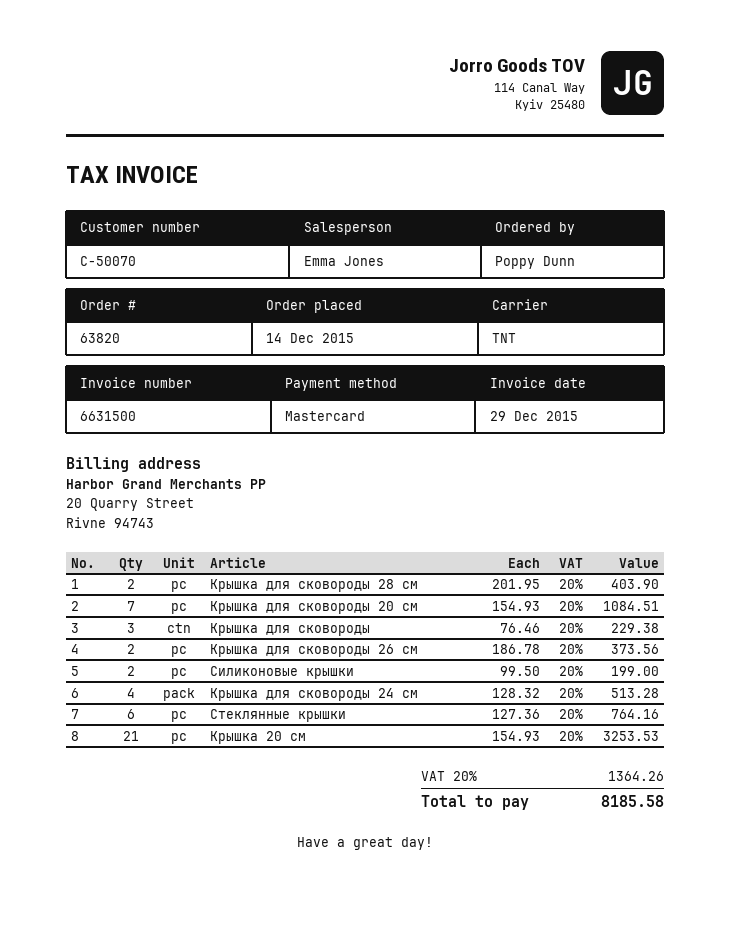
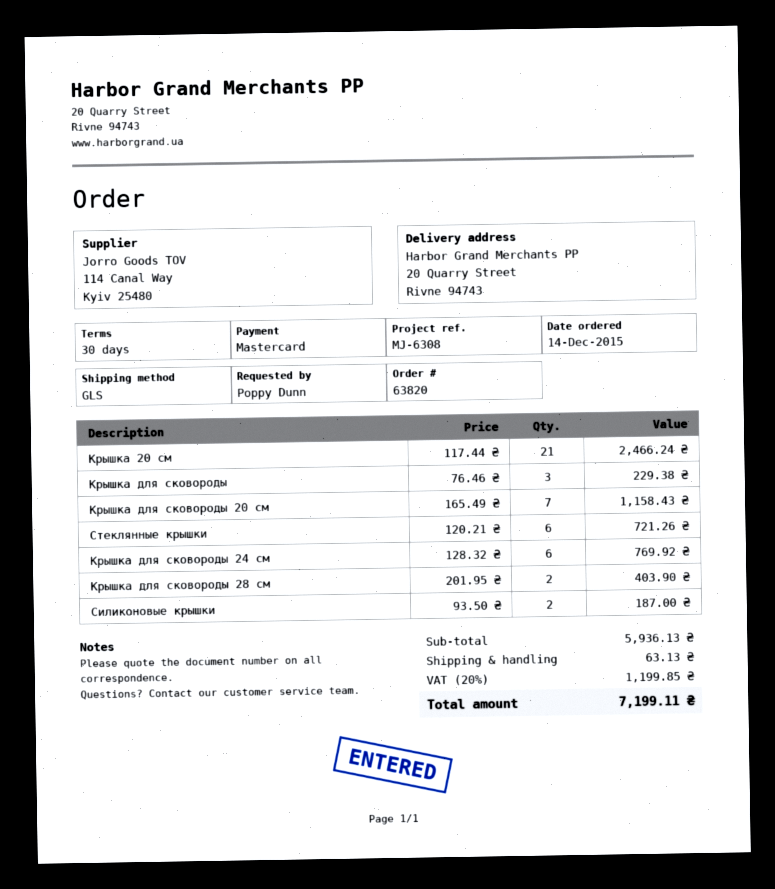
shipping method: TNT -> GLS
Крышка для сковороды 20 см: 7 x 154.93 = 1084.51 -> 7 x 165.49 = 1158.43
Крышка для сковороды 26 см: 2 x 186.78 = 373.56 -> none
Силиконовые крышки: 2 x 99.50 = 199.00 -> 2 x 93.50 = 187.00
Крышка для сковороды 24 см: 4 x 128.32 = 513.28 -> 6 x 128.32 = 769.92
Стеклянные крышки: 6 x 127.36 = 764.16 -> 6 x 120.21 = 721.26
Крышка 20 см: 21 x 154.93 = 3253.53 -> 21 x 117.44 = 2466.24
shipping: none -> 63.13
tax: 20% = 1364.26 -> 20% = 1199.85
total: 8185.58 -> 7199.11

